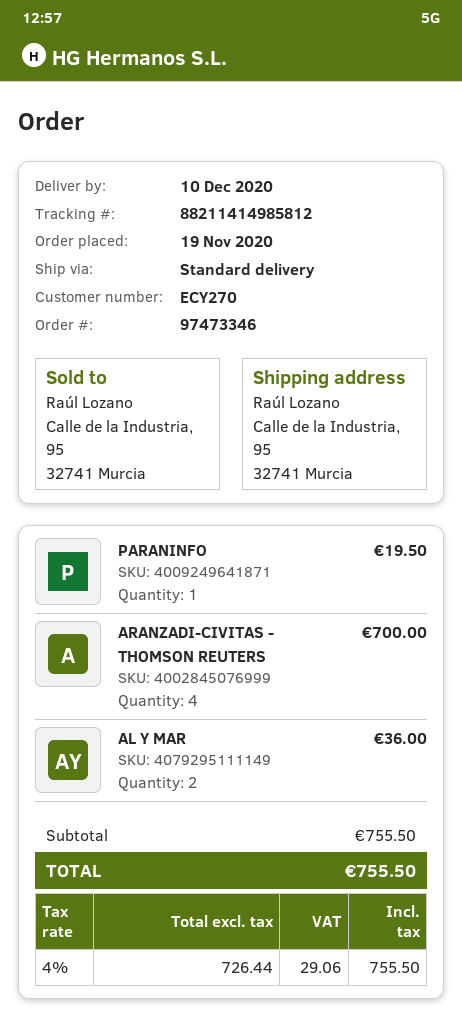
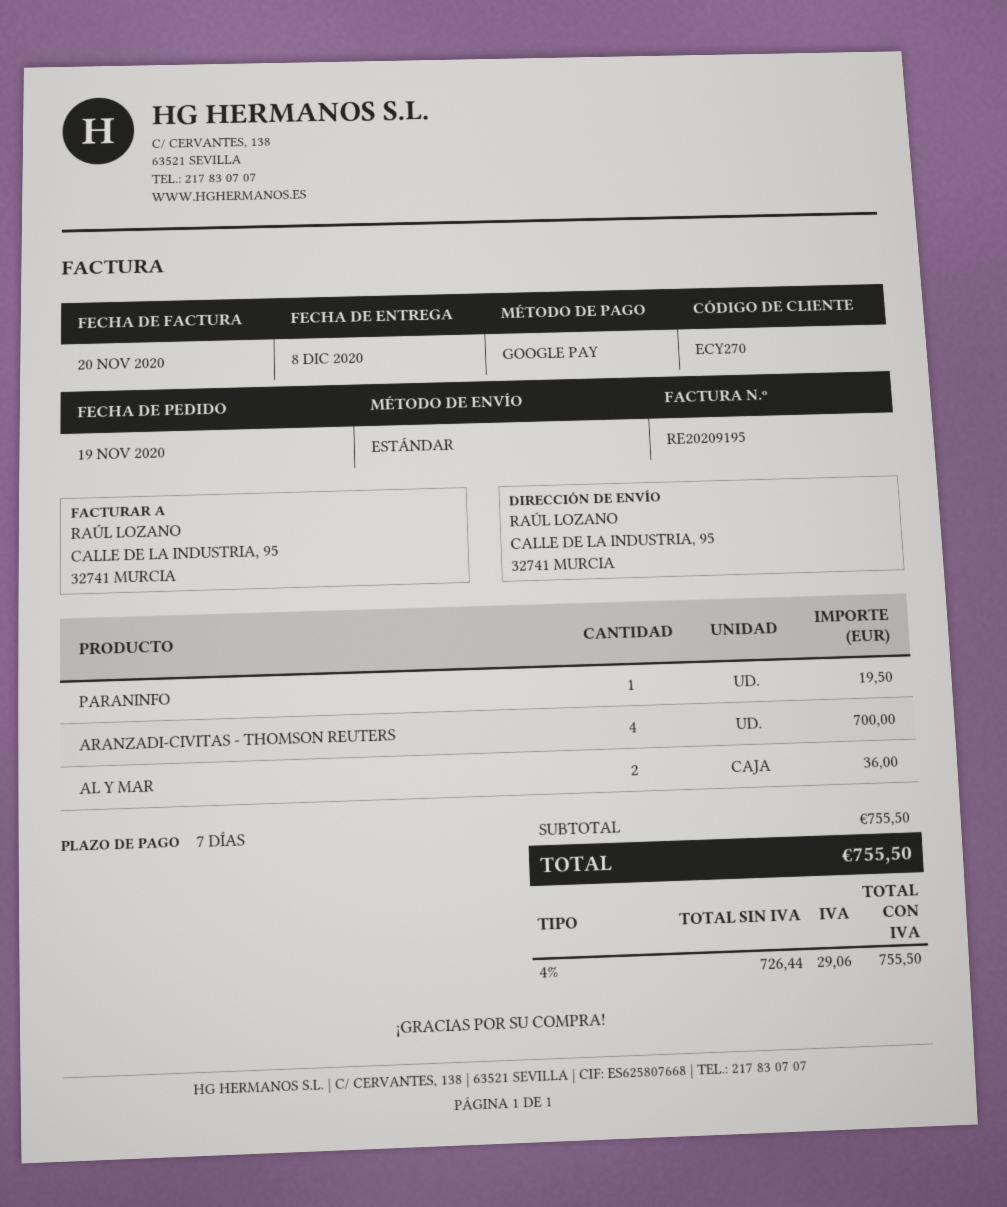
delivery date: 2020-12-10 -> 2020-12-08

